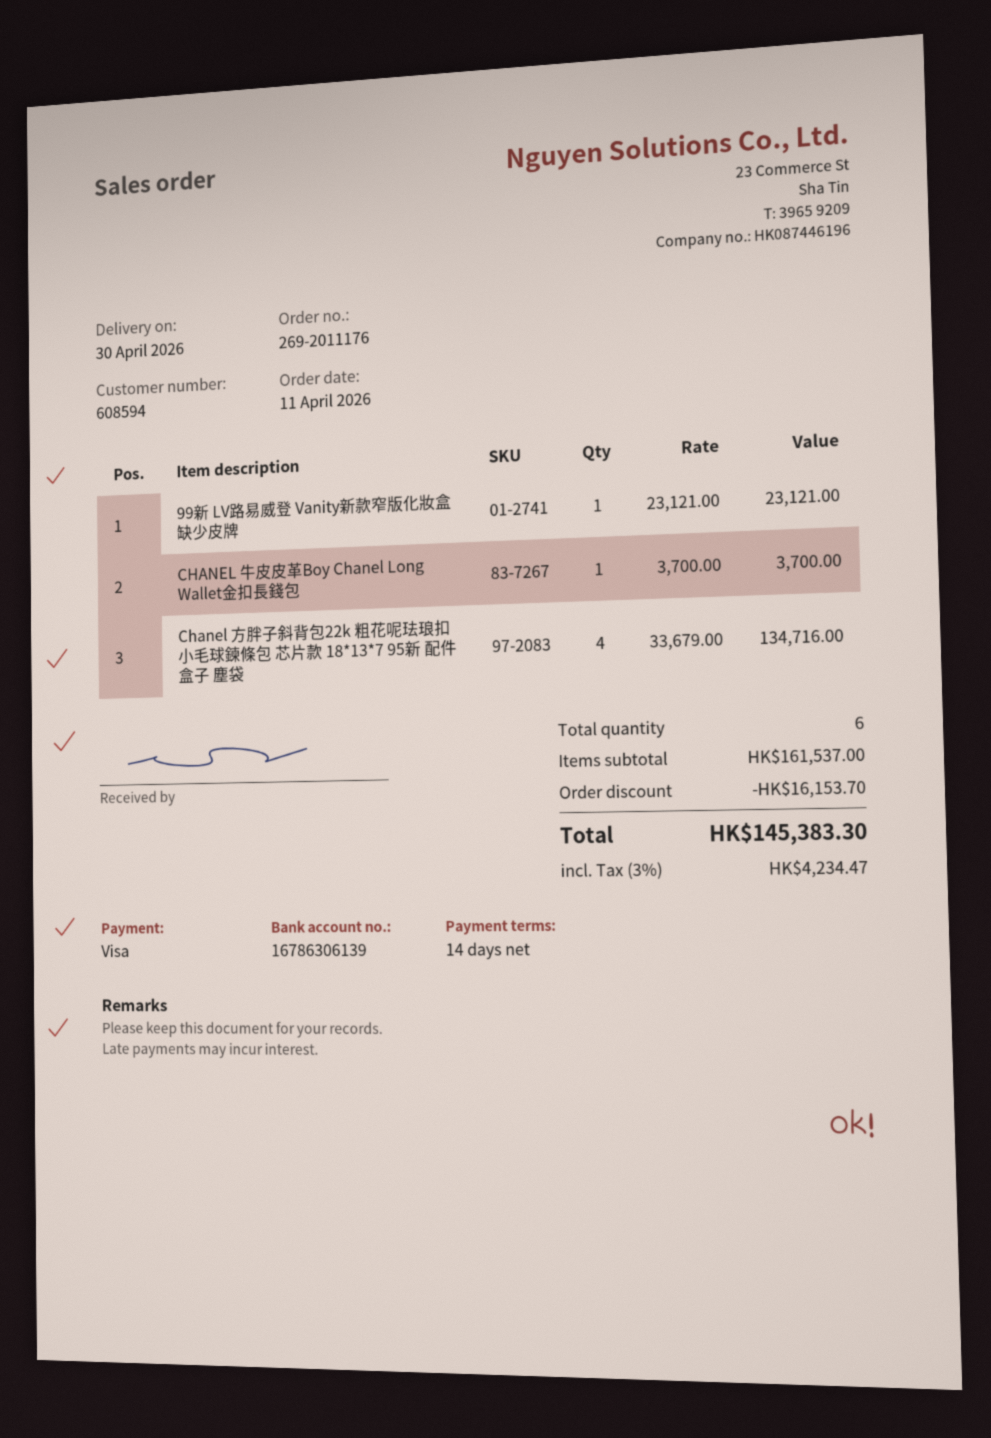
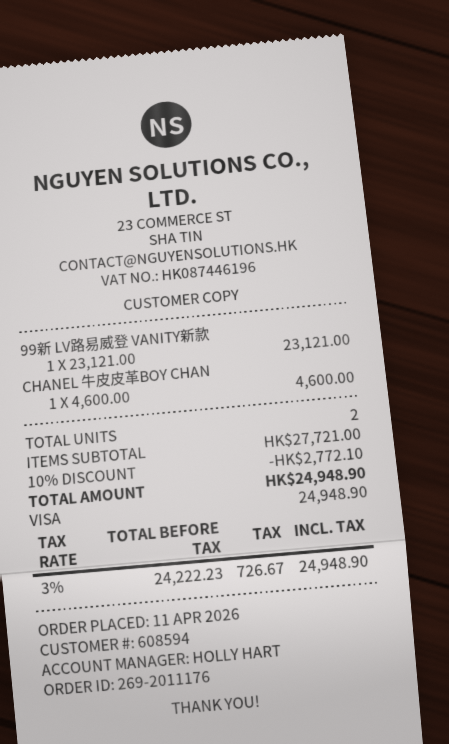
CHANEL 牛皮皮革Boy Chanel Long Wallet金扣長錢包: 1 x 3700.00 = 3700.00 -> 1 x 4600.00 = 4600.00
Chanel 方胖子斜背包22k 粗花呢珐琅扣 小毛球鍊條包 芯片款 18*13*7 95新 配件盒子 塵袋: 4 x 33679.00 = 134716.00 -> none
total quantity: 6 -> 2
subtotal: 161537.00 -> 27721.00
discount: 16153.70 -> 2772.10
tax: 3% = 4234.47 -> 3% = 726.67
total: 145383.30 -> 24948.90

